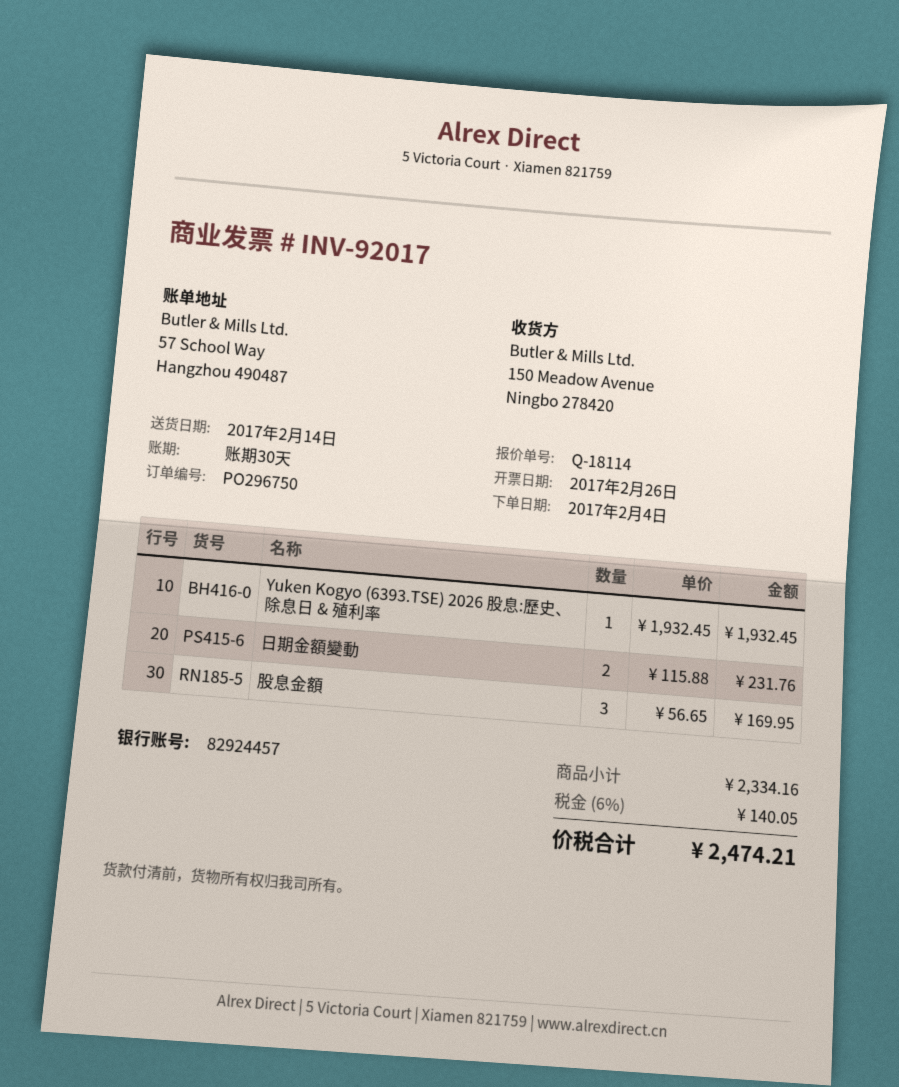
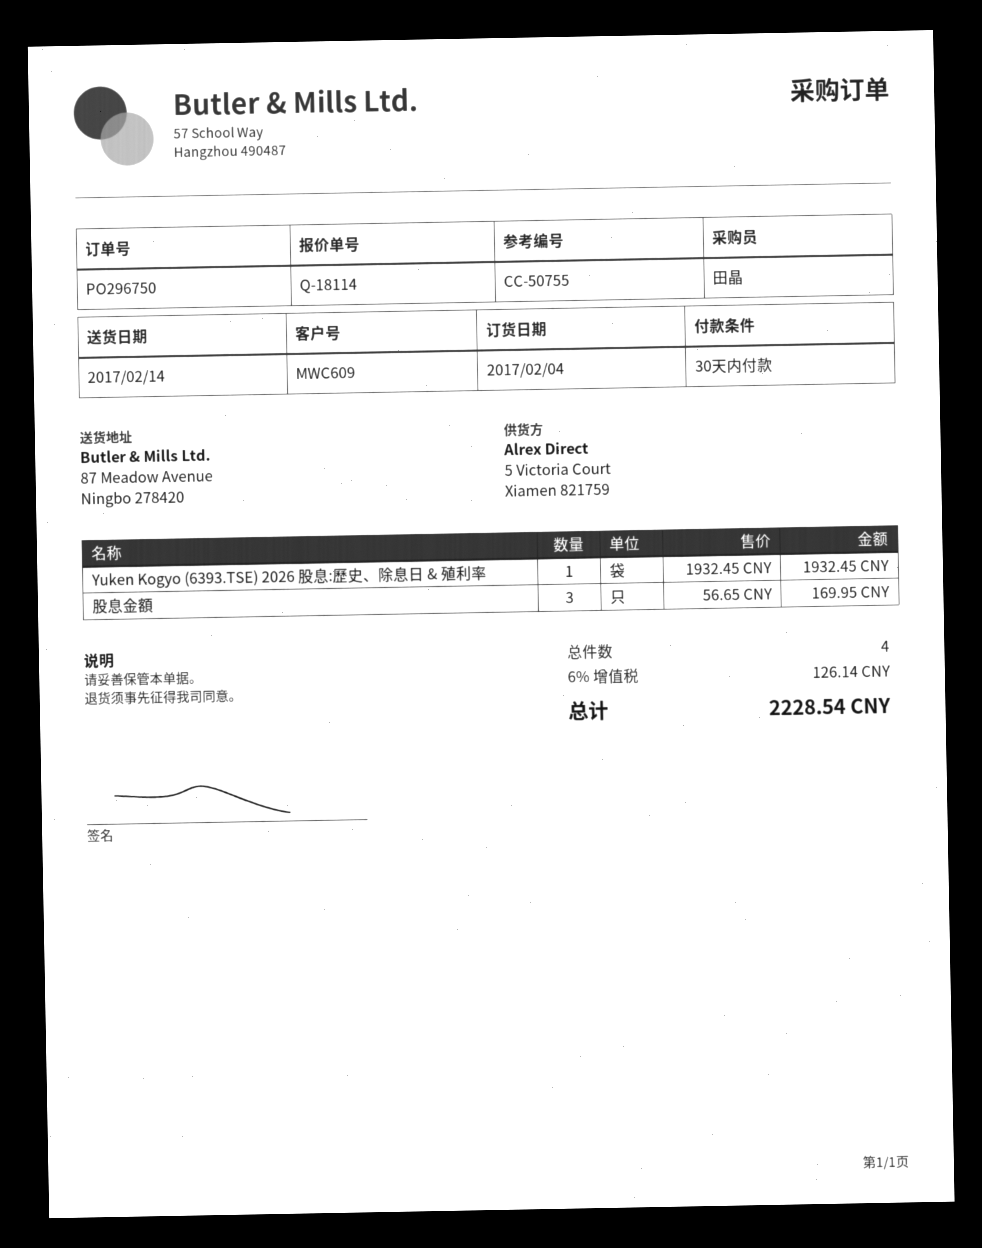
ship to: 150 Meadow Avenue, Ningbo 278420 -> 87 Meadow Avenue, Ningbo 278420
日期金額變動: 2 x 115.88 = 231.76 -> none
tax: 6% = 140.05 -> 6% = 126.14
total: 2474.21 -> 2228.54

